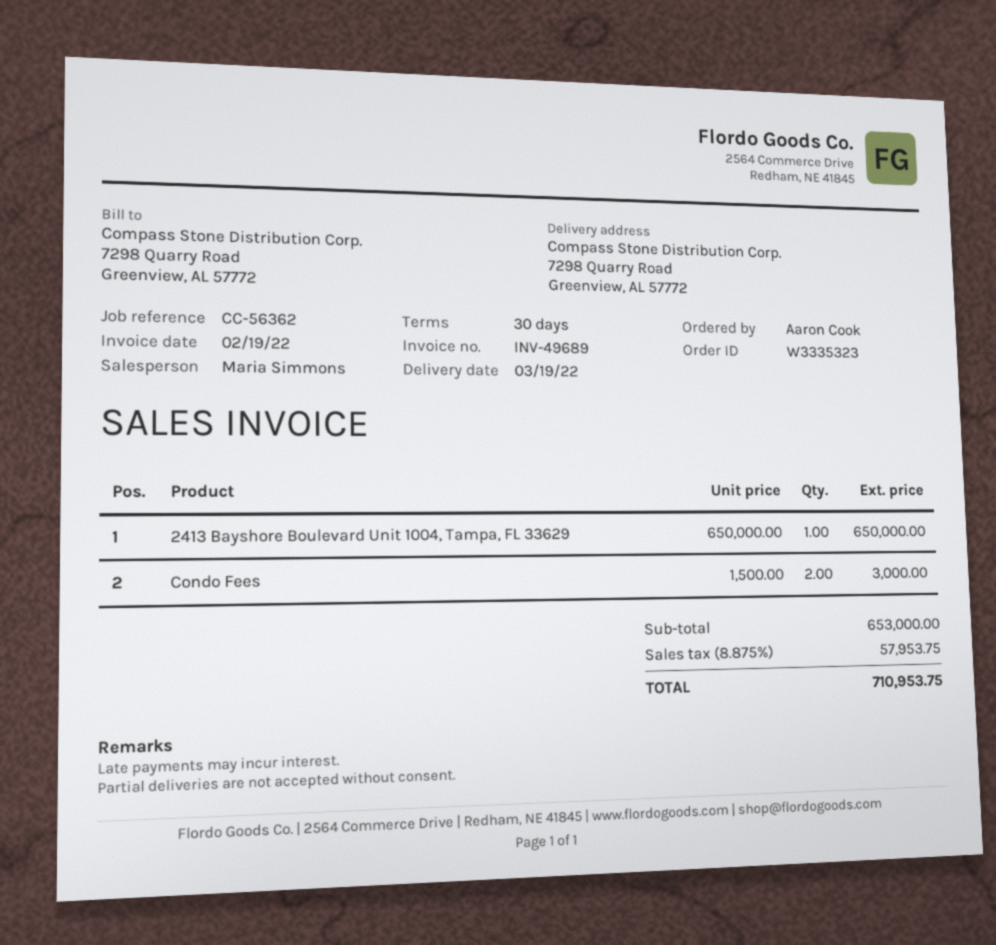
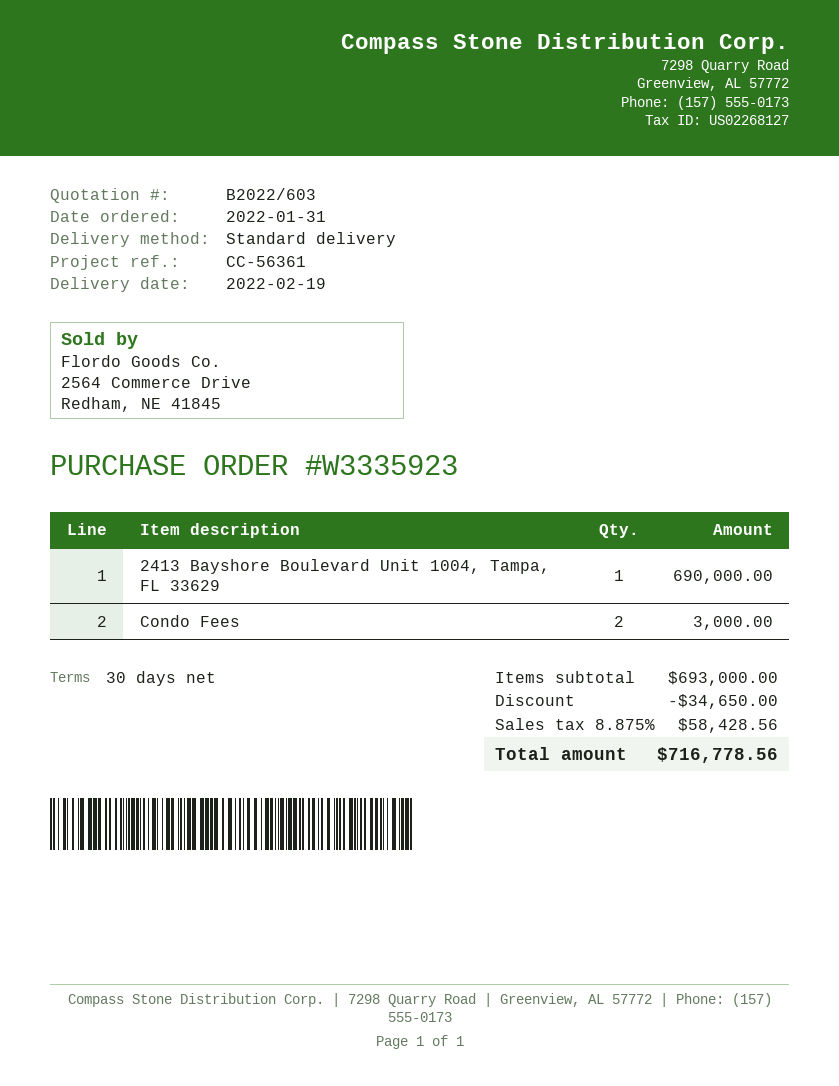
order number: W3335323 -> W3335923
delivery date: 2022-03-19 -> 2022-02-19
reference: CC-56362 -> CC-56361
2413 Bayshore Boulevard Unit 1004, Tampa, FL 33629: 1 for 650000.00 -> 1 for 690000.00
subtotal: 653000.00 -> 693000.00
discount: none -> 34650.00
tax: 8.875% = 57953.75 -> 8.875% = 58428.56
total: 710953.75 -> 716778.56

